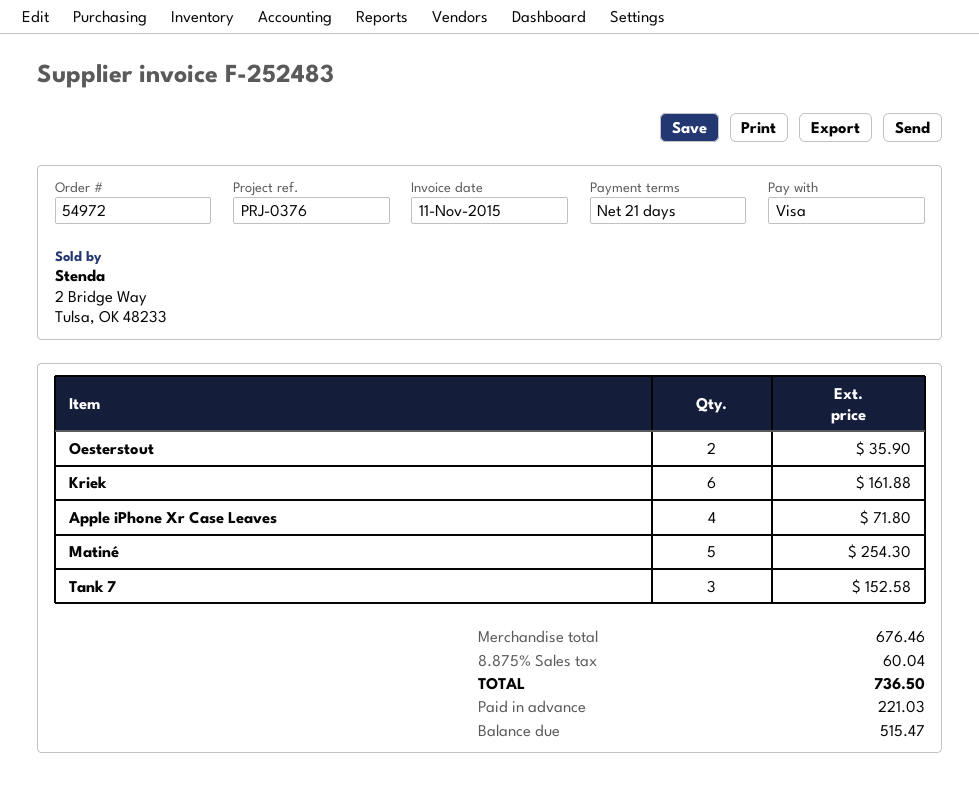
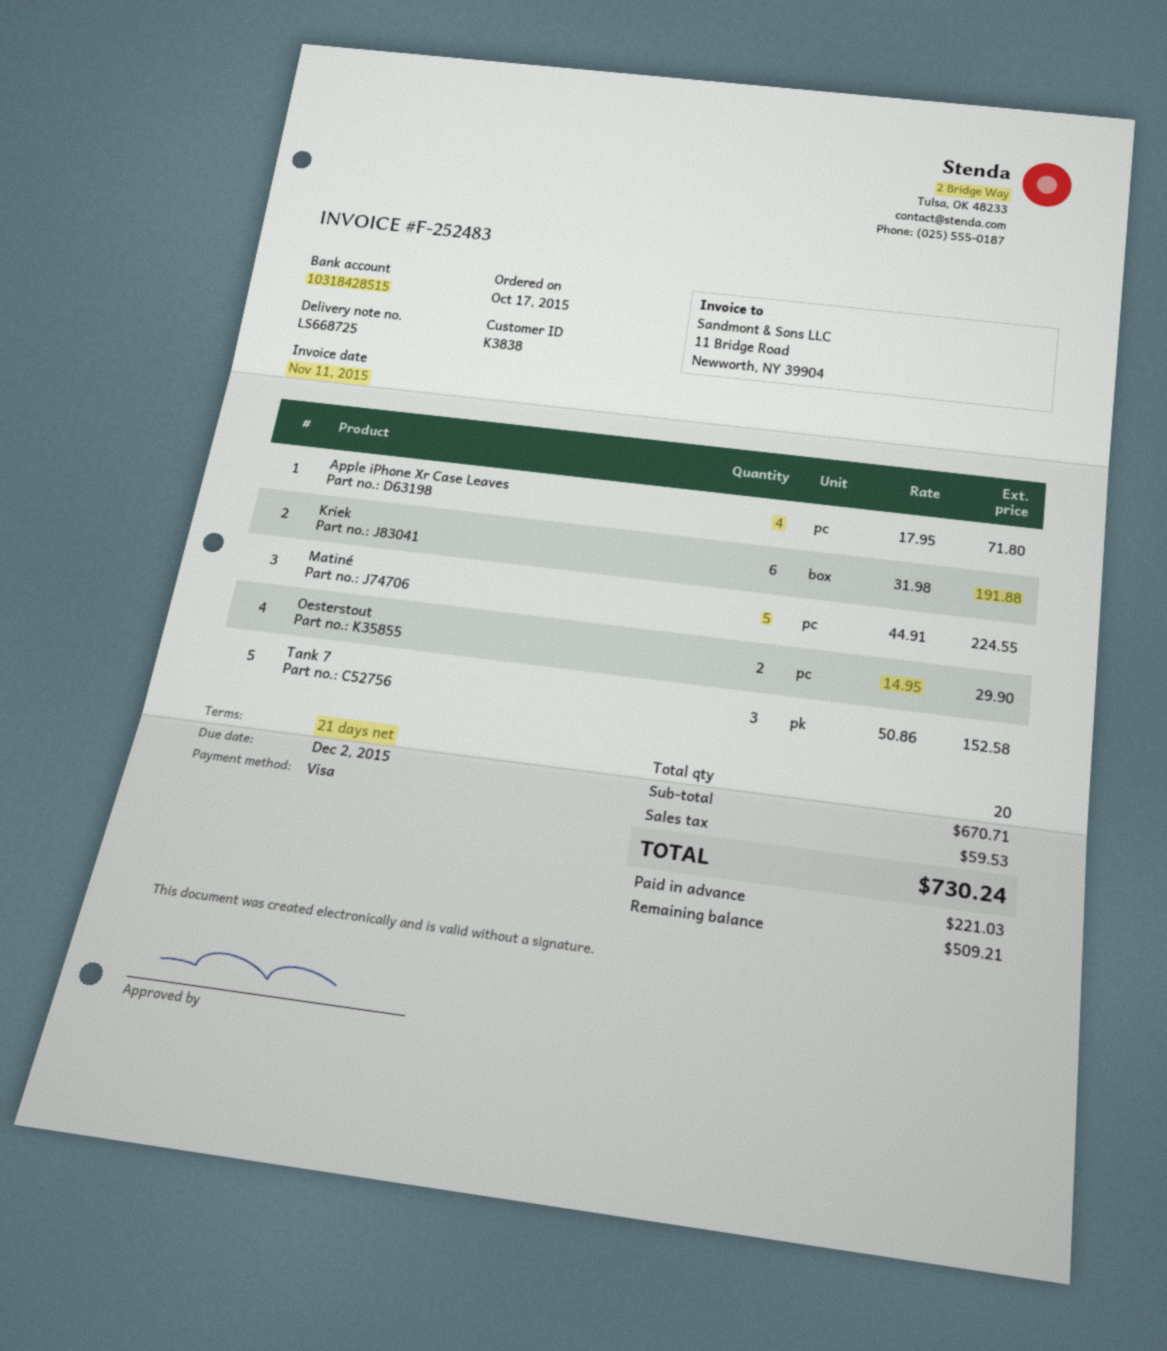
Oesterstout: 2 for 35.90 -> 2 for 29.90
Kriek: 6 for 161.88 -> 6 for 191.88
Matiné: 5 for 254.30 -> 5 for 224.55
subtotal: 676.46 -> 670.71
tax: 60.04 -> 59.53
total: 736.50 -> 730.24
balance: 515.47 -> 509.21

